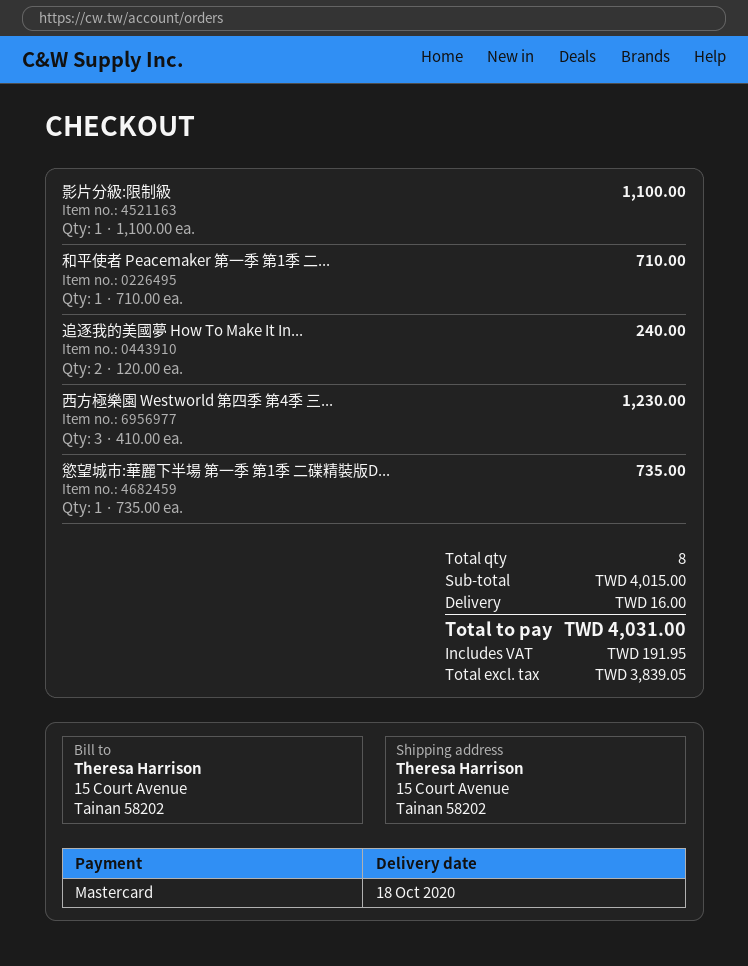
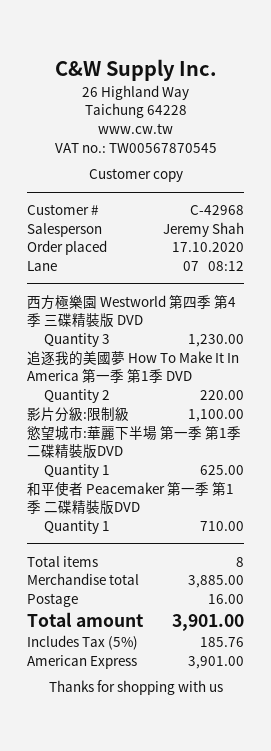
payment method: Mastercard -> American Express
追逐我的美國夢 How To Make It In...: 2 for 240.00 -> 2 for 220.00
慾望城市:華麗下半場 第一季 第1季 二碟精裝版D...: 1 for 735.00 -> 1 for 625.00
subtotal: 4015.00 -> 3885.00
tax: 191.95 -> 185.76
total: 4031.00 -> 3901.00

